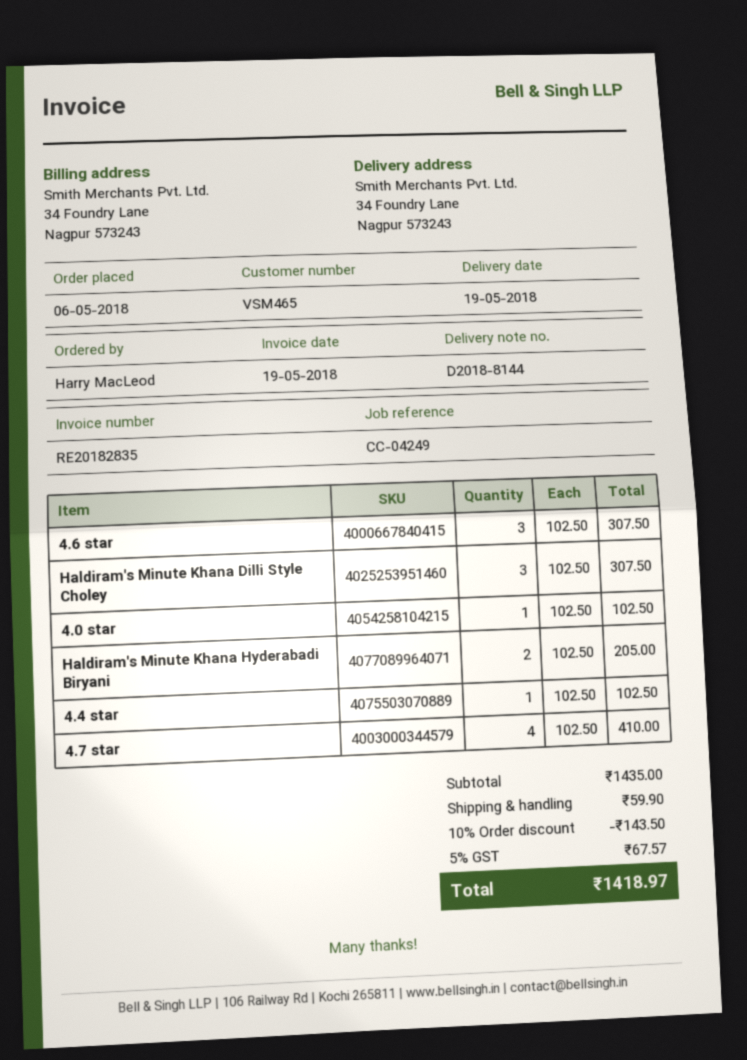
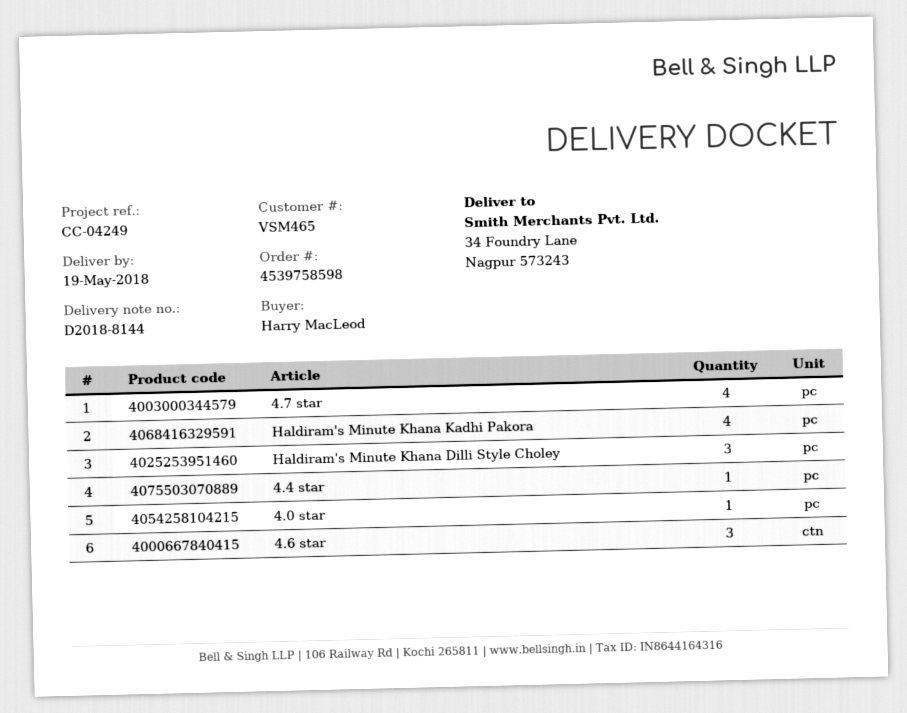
Haldiram's Minute Khana Hyderabadi Biryani: 2 -> none
Haldiram's Minute Khana Kadhi Pakora: none -> 4

